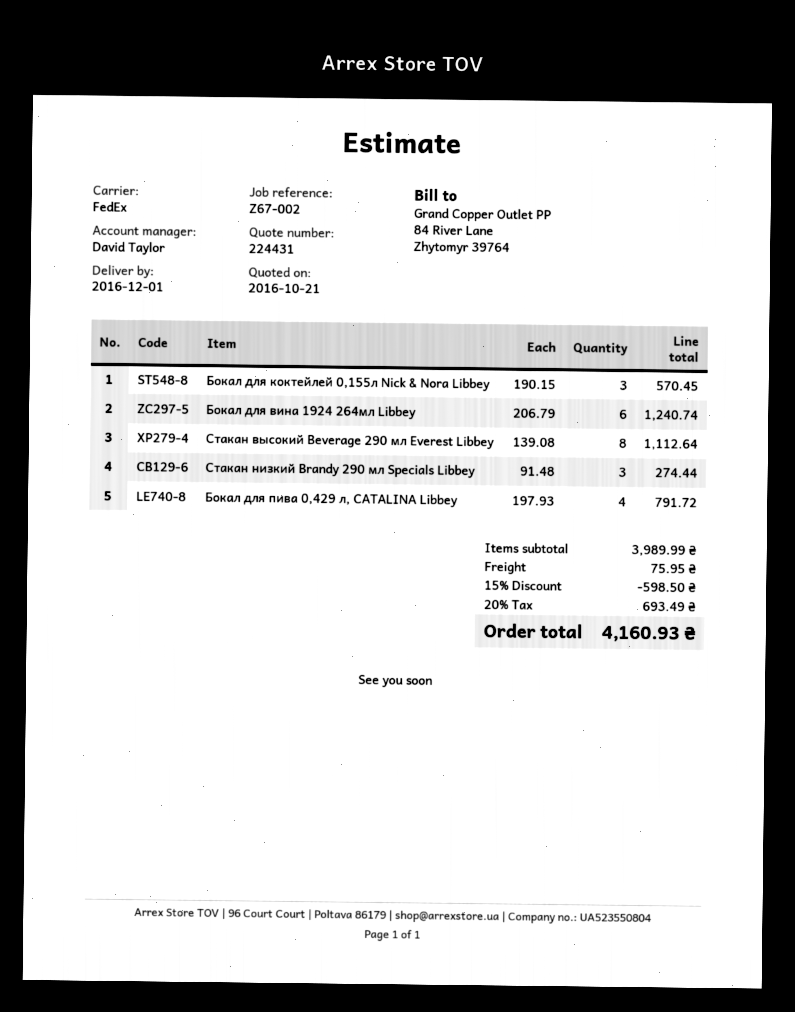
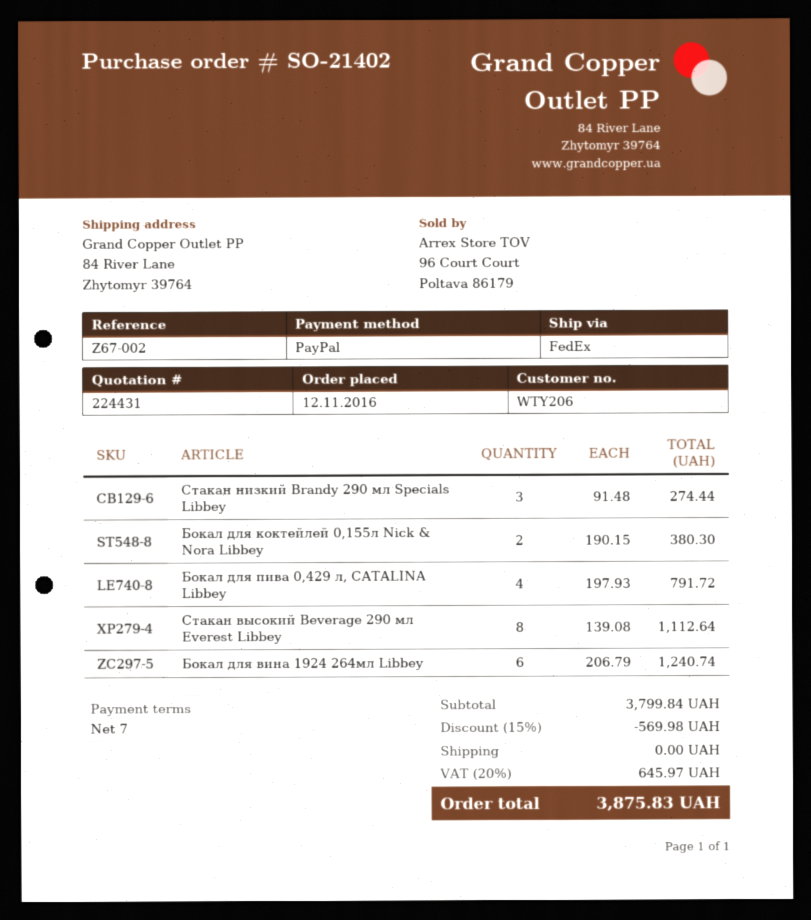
Бокал для коктейлей 0,155л Nick & Nora Libbey: 3 x 190.15 = 570.45 -> 2 x 190.15 = 380.30
subtotal: 3989.99 -> 3799.84
discount: 15% = 598.50 -> 15% = 569.98
shipping: 75.95 -> 0.00
tax: 20% = 693.49 -> 20% = 645.97
total: 4160.93 -> 3875.83

